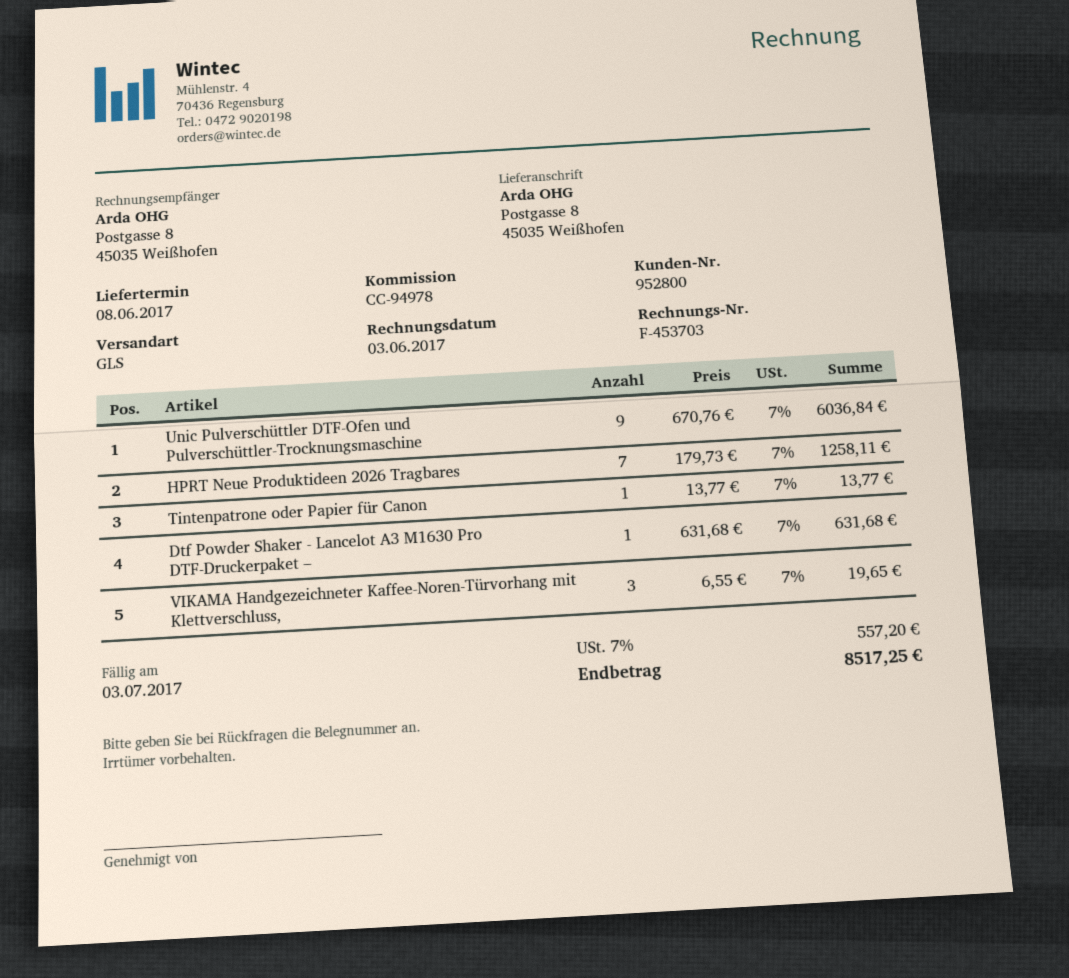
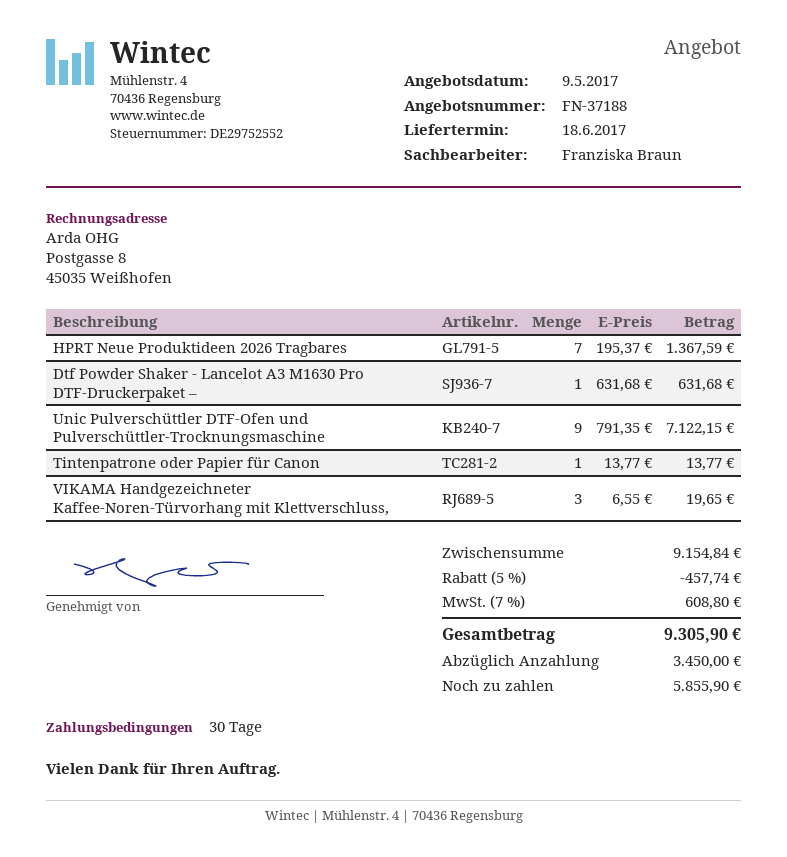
delivery date: 2017-06-08 -> 2017-06-18
Unic Pulverschüttler DTF-Ofen und Pulverschüttler-Trocknungsmaschine: 9 x 670.76 = 6036.84 -> 9 x 791.35 = 7122.15
HPRT Neue Produktideen 2026 Tragbares: 7 x 179.73 = 1258.11 -> 7 x 195.37 = 1367.59
discount: none -> 5% = 457.74
tax: 7% = 557.20 -> 7% = 608.80
total: 8517.25 -> 9305.90

